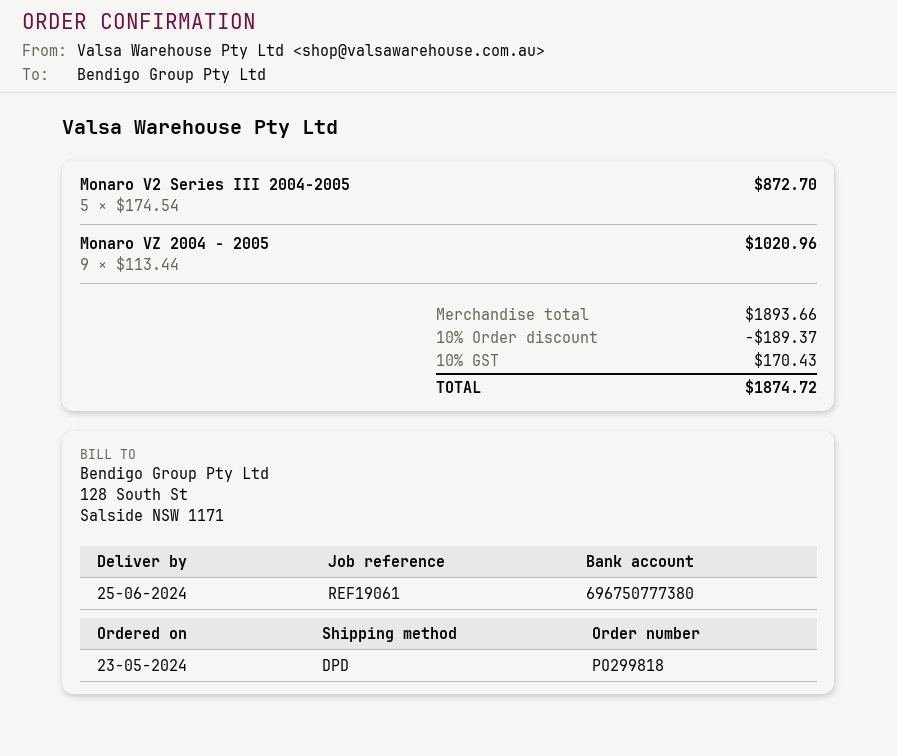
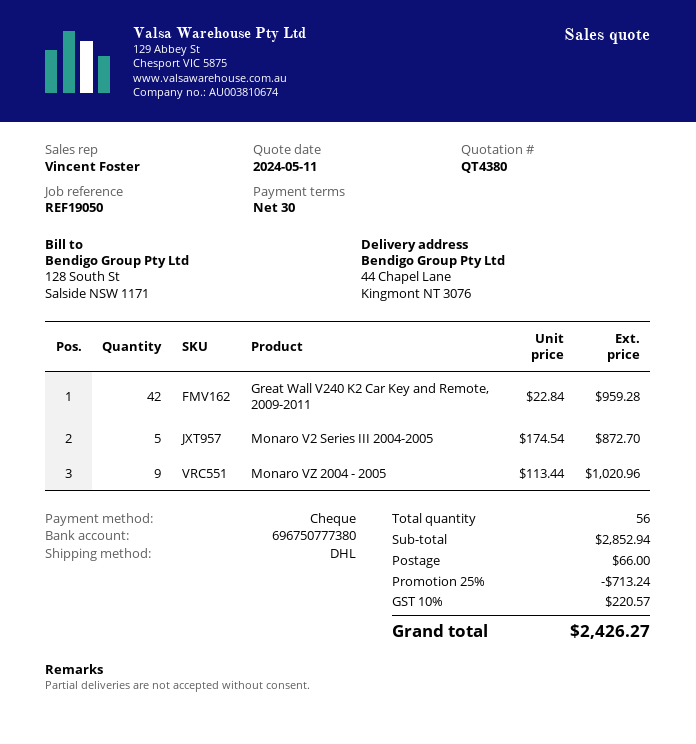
reference: REF19061 -> REF19050
shipping method: DPD -> DHL
Great Wall V240 K2 Car Key and Remote, 2009-2011: none -> 42 x 22.84 = 959.28
subtotal: 1893.66 -> 2852.94
discount: 10% = 189.37 -> 25% = 713.24
shipping: none -> 66.00
tax: 10% = 170.43 -> 10% = 220.57
total: 1874.72 -> 2426.27

